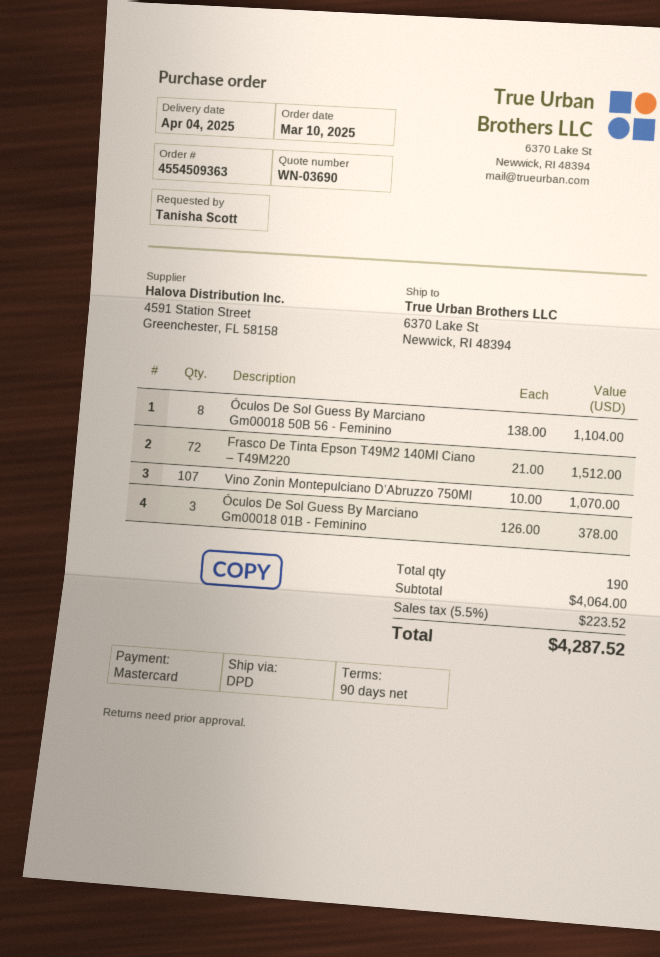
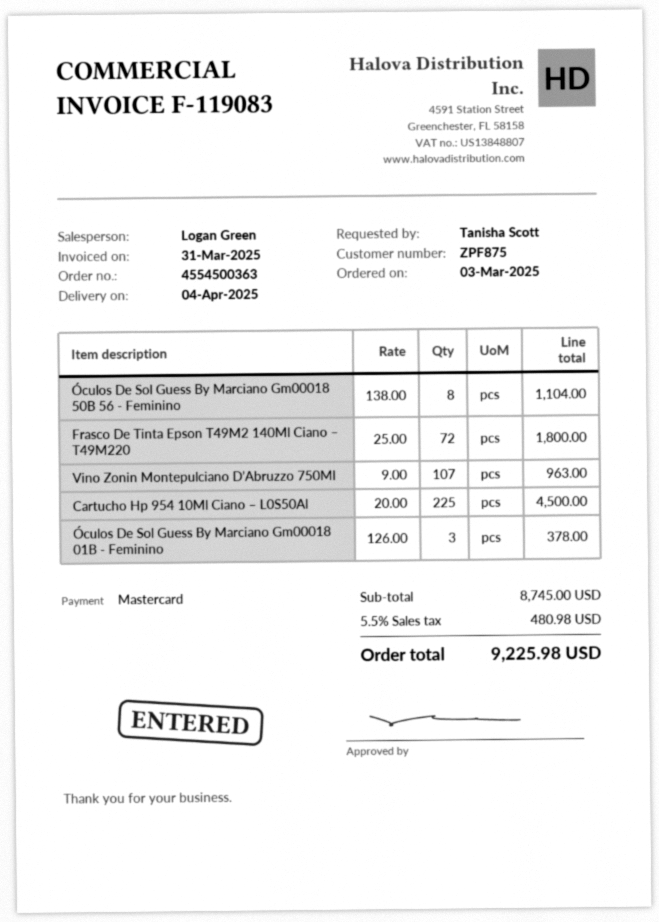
order number: 4554509363 -> 4554500363
order date: 2025-03-10 -> 2025-03-03
Frasco De Tinta Epson T49M2 140Ml Ciano – T49M220: 72 x 21.00 = 1512.00 -> 72 x 25.00 = 1800.00
Vino Zonin Montepulciano D’Abruzzo 750Ml: 107 x 10.00 = 1070.00 -> 107 x 9.00 = 963.00
Cartucho Hp 954 10Ml Ciano – L0S50Al: none -> 225 x 20.00 = 4500.00
subtotal: 4064.00 -> 8745.00
tax: 5.5% = 223.52 -> 5.5% = 480.98
total: 4287.52 -> 9225.98

